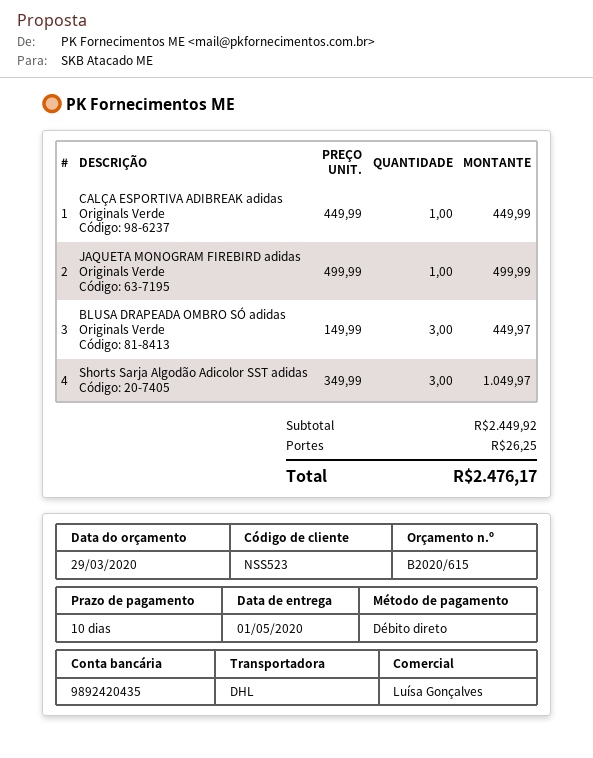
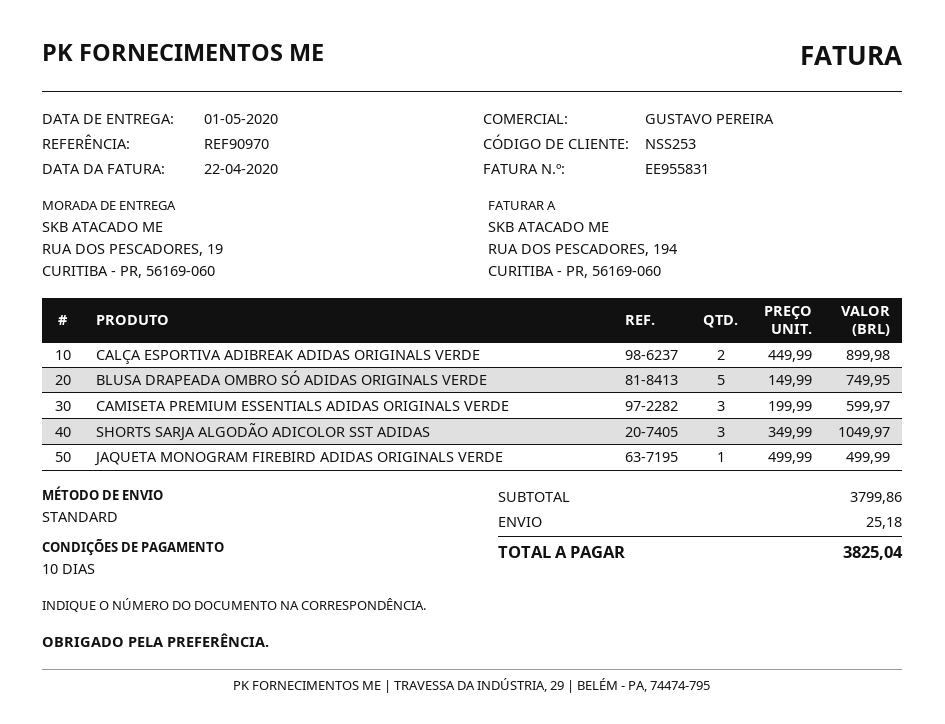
customer number: NSS523 -> NSS253
sales rep: Luísa Gonçalves -> GUSTAVO PEREIRA
shipping method: DHL -> standard
CALÇA ESPORTIVA ADIBREAK adidas Originals Verde: 1 x 449.99 = 449.99 -> 2 x 449.99 = 899.98
BLUSA DRAPEADA OMBRO SÓ adidas Originals Verde: 3 x 149.99 = 449.97 -> 5 x 149.99 = 749.95
CAMISETA PREMIUM ESSENTIALS ADIDAS ORIGINALS VERDE: none -> 3 x 199.99 = 599.97
subtotal: 2449.92 -> 3799.86
shipping: 26.25 -> 25.18
total: 2476.17 -> 3825.04

